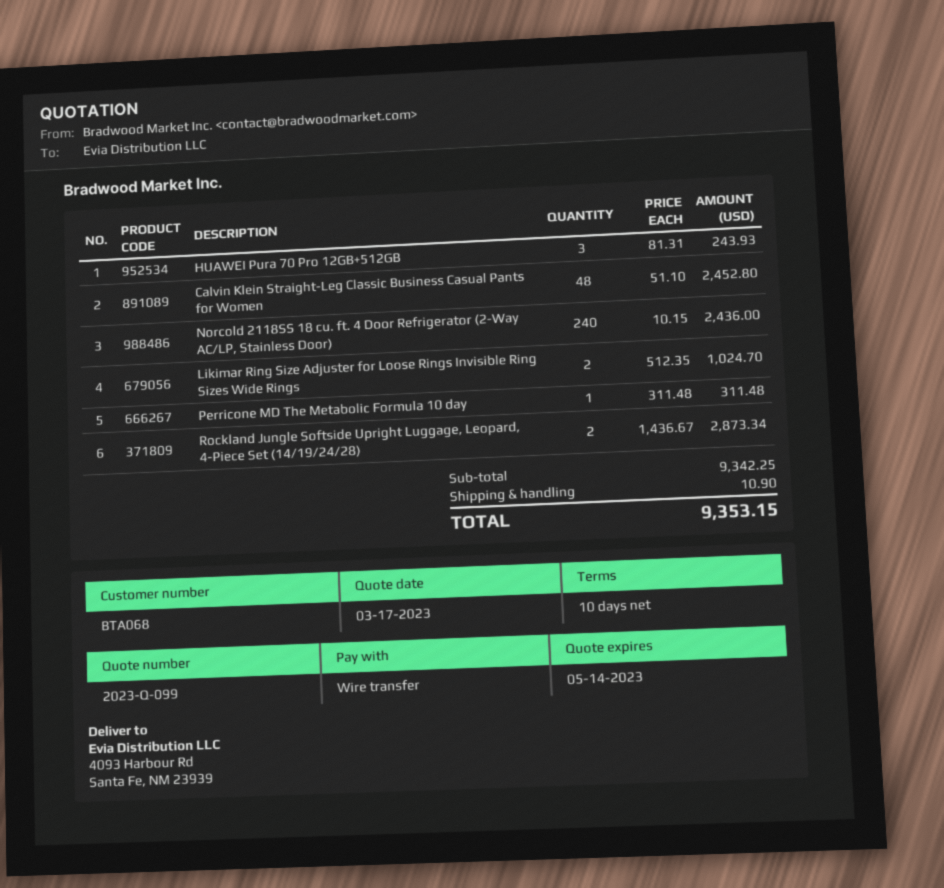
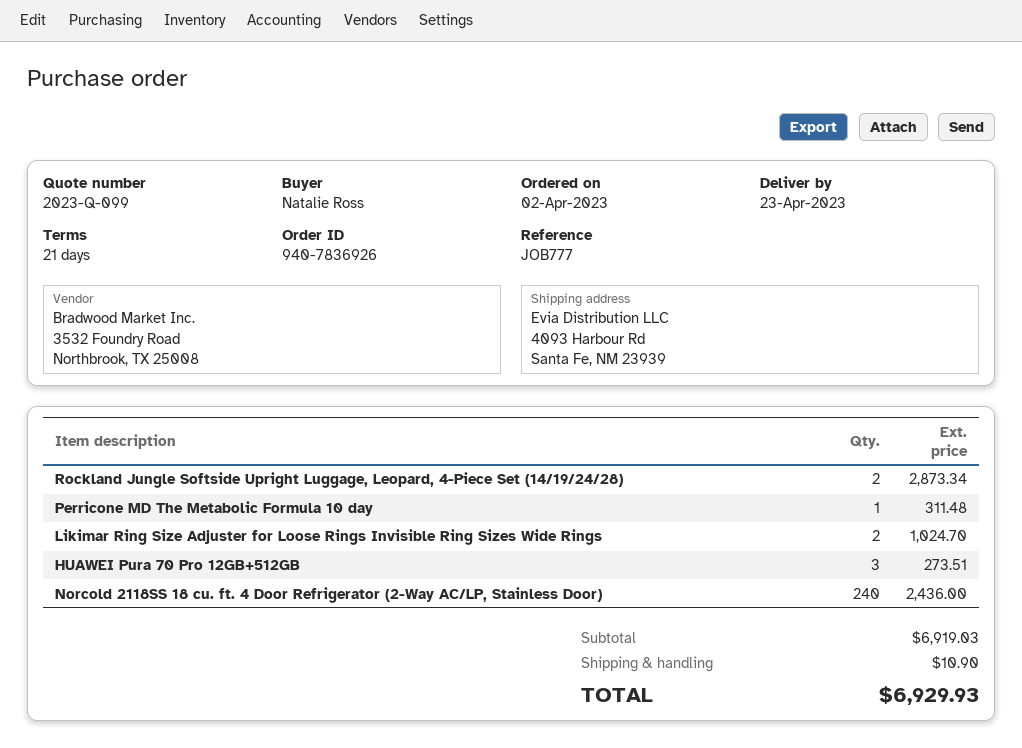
payment terms: 10 days -> 21 days
HUAWEI Pura 70 Pro 12GB+512GB: 3 for 243.93 -> 3 for 273.51
Calvin Klein Straight-Leg Classic Business Casual Pants for Women: 48 for 2452.80 -> none
subtotal: 9342.25 -> 6919.03
total: 9353.15 -> 6929.93

